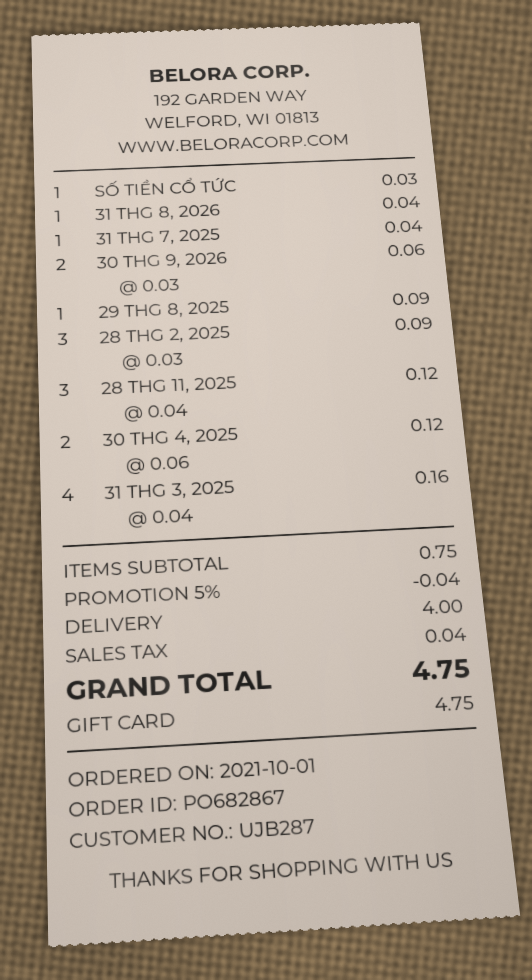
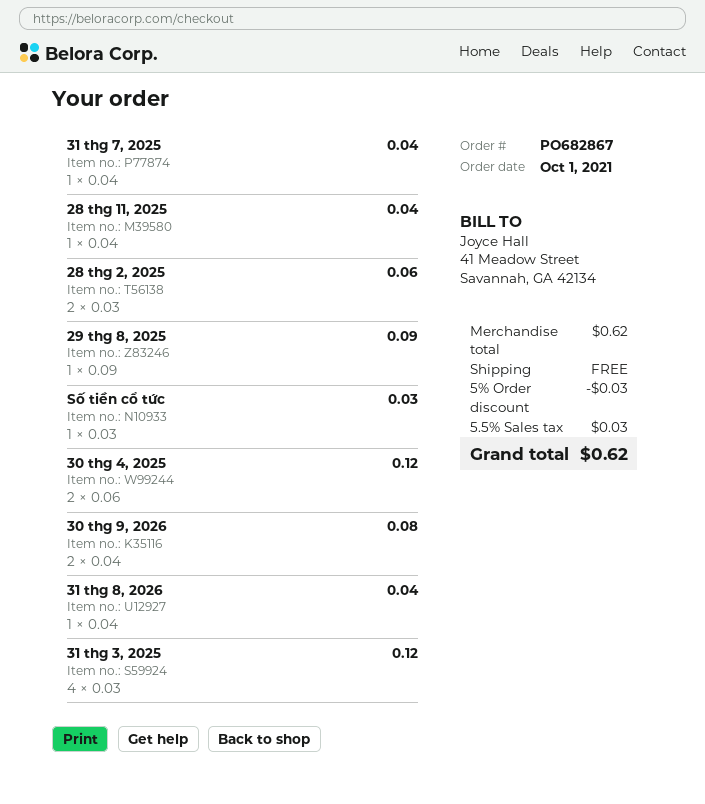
30 THG 9, 2026: 2 x 0.03 = 0.06 -> 2 x 0.04 = 0.08
28 THG 2, 2025: 3 x 0.03 = 0.09 -> 2 x 0.03 = 0.06
28 THG 11, 2025: 3 x 0.04 = 0.12 -> 1 x 0.04 = 0.04
31 THG 3, 2025: 4 x 0.04 = 0.16 -> 4 x 0.03 = 0.12
subtotal: 0.75 -> 0.62
discount: 5% = 0.04 -> 5% = 0.03
shipping: 4.00 -> 0.00
tax: 0.04 -> 0.03
total: 4.75 -> 0.62

